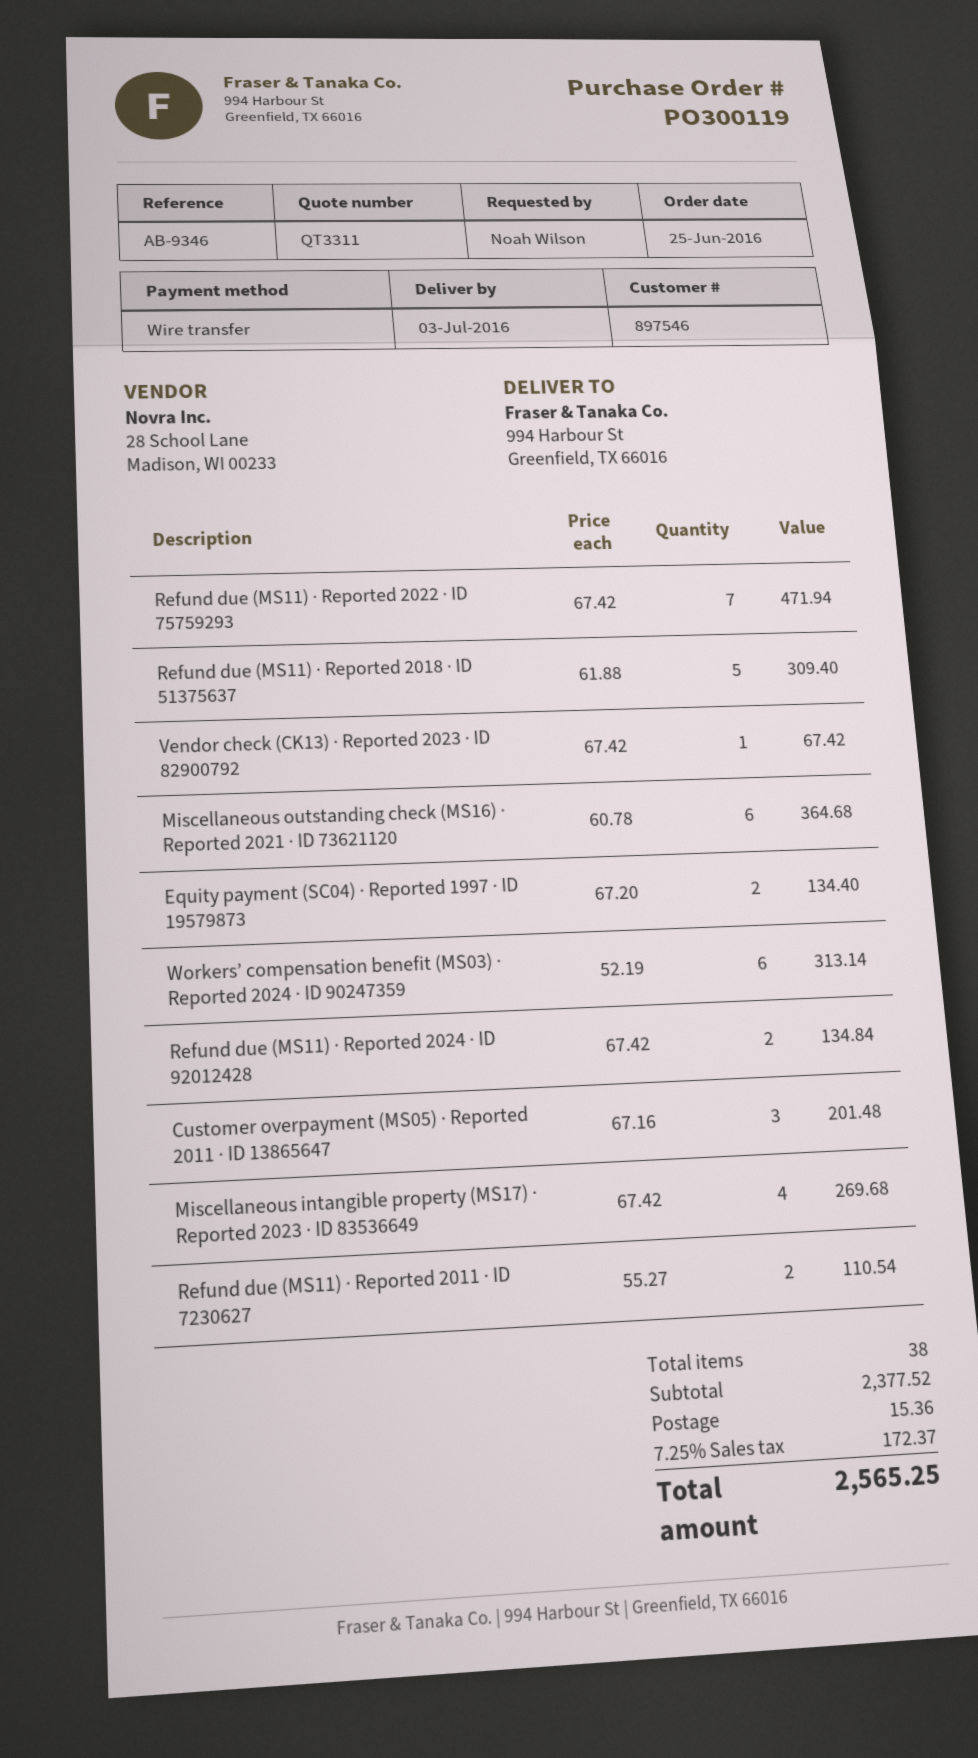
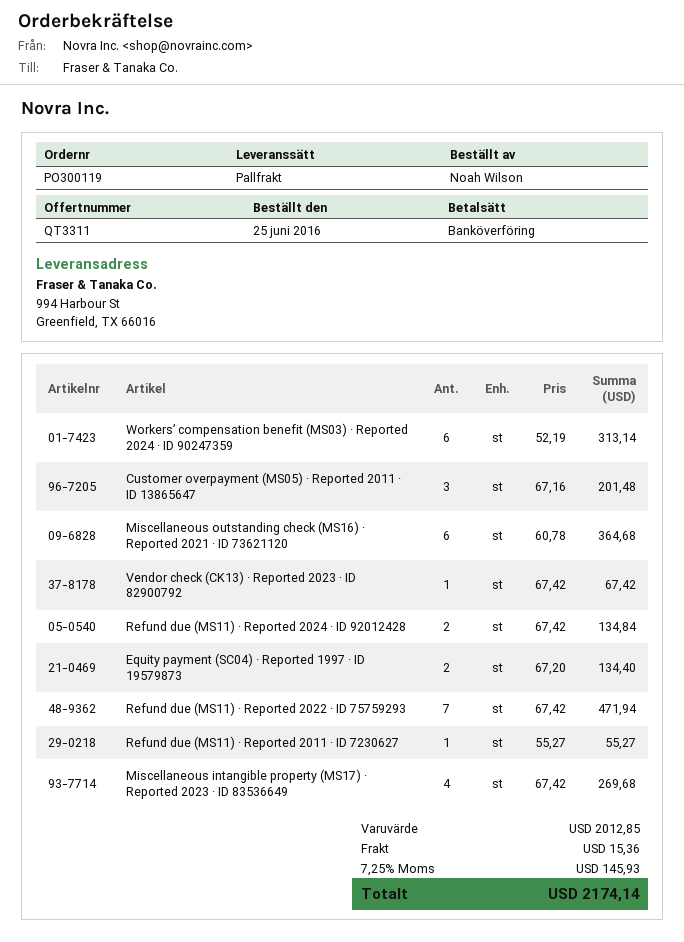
Refund due (MS11) · Reported 2018 · ID 51375637: 5 x 61.88 = 309.40 -> none
Refund due (MS11) · Reported 2011 · ID 7230627: 2 x 55.27 = 110.54 -> 1 x 55.27 = 55.27
subtotal: 2377.52 -> 2012.85
tax: 7.25% = 172.37 -> 7.25% = 145.93
total: 2565.25 -> 2174.14

